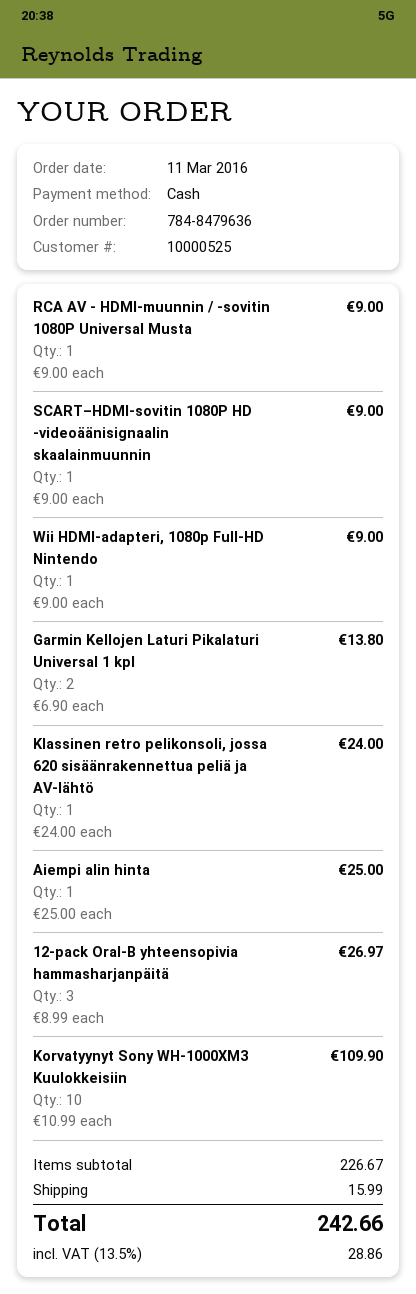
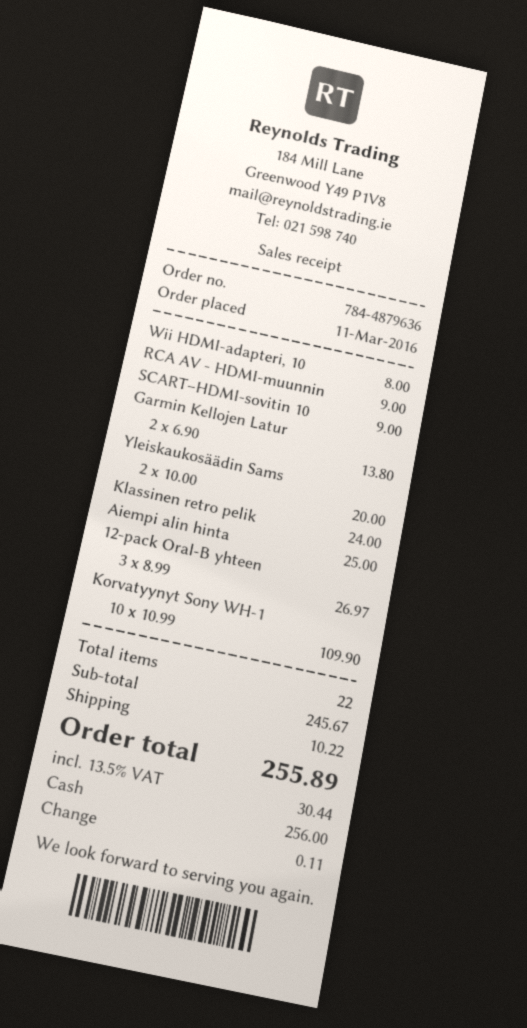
order number: 784-8479636 -> 784-4879636
Wii HDMI-adapteri, 1080p Full-HD Nintendo: 1 x 9.00 = 9.00 -> 1 x 8.00 = 8.00
Yleiskaukosäädin Sams: none -> 2 x 10.00 = 20.00
subtotal: 226.67 -> 245.67
shipping: 15.99 -> 10.22
tax: 13.5% = 28.86 -> 13.5% = 30.44
total: 242.66 -> 255.89

